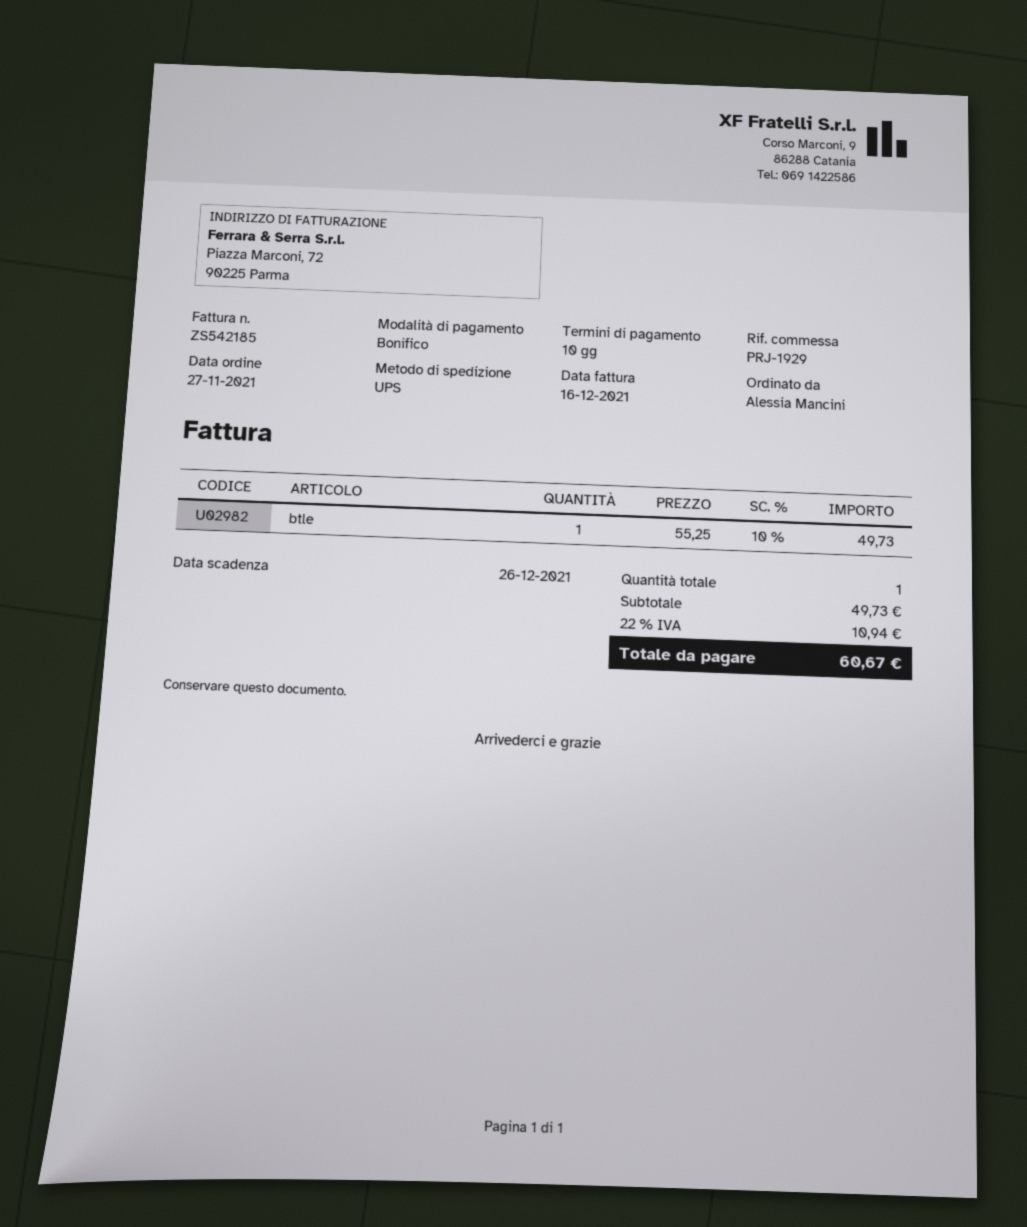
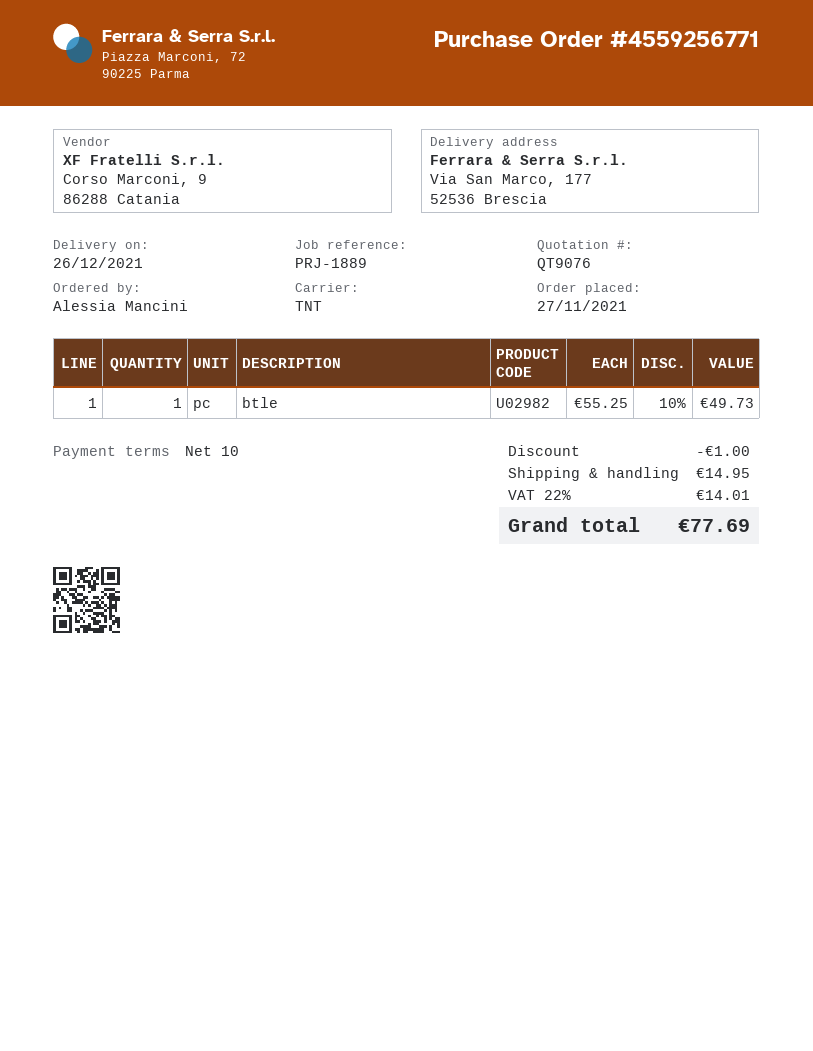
reference: PRJ-1929 -> PRJ-1889
shipping method: UPS -> TNT
discount: none -> 1.00
shipping: none -> 14.95
tax: 22% = 10.94 -> 22% = 14.01
total: 60.67 -> 77.69

